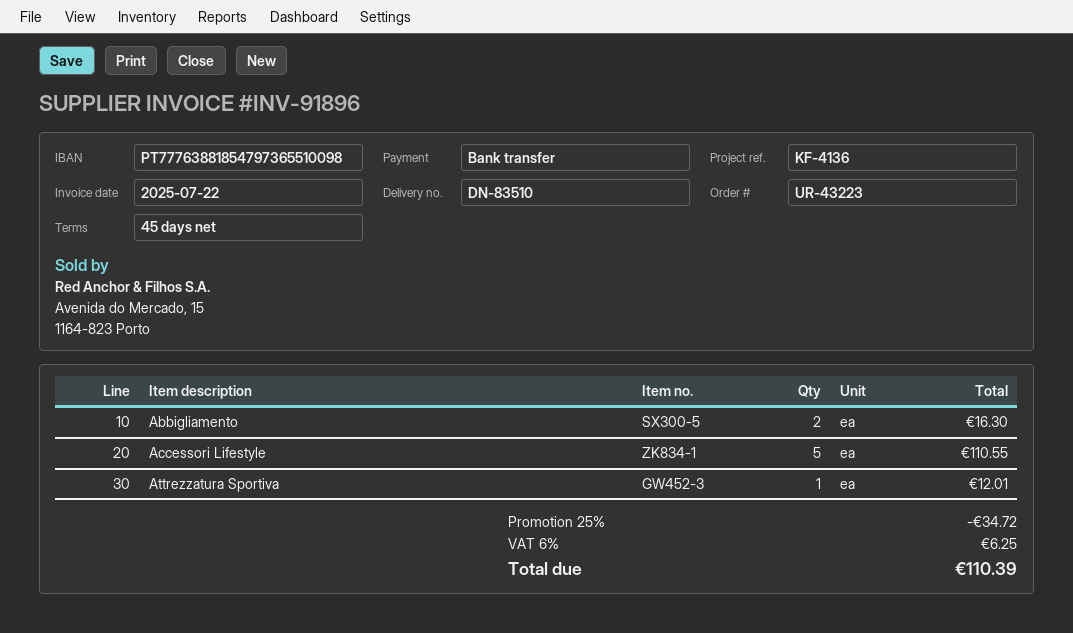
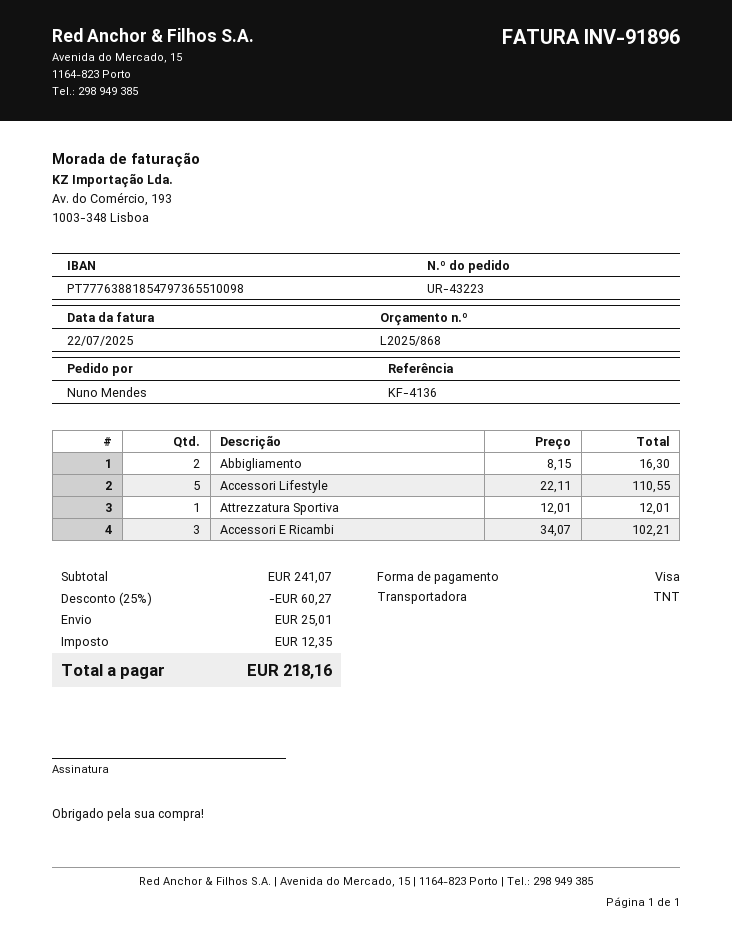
payment method: bank transfer -> Visa
Accessori E Ricambi: none -> 3 for 102.21
discount: 25% = 34.72 -> 25% = 60.27
shipping: none -> 25.01
tax: 6.25 -> 12.35
total: 110.39 -> 218.16

